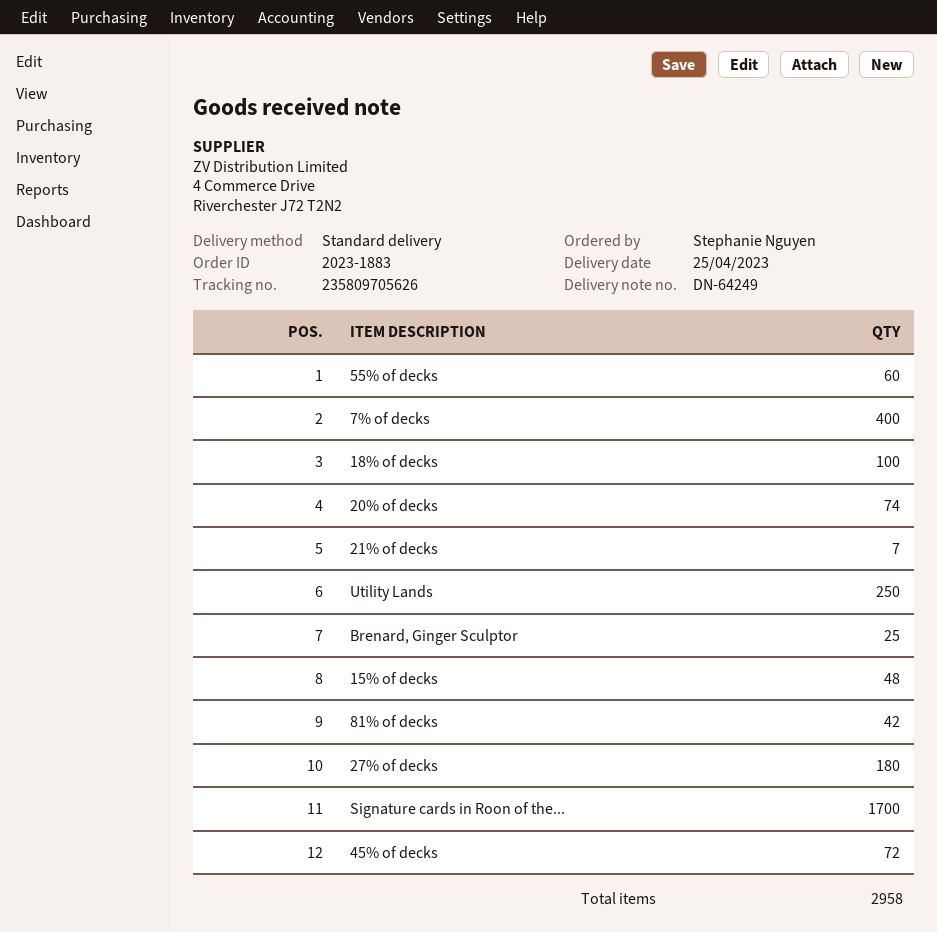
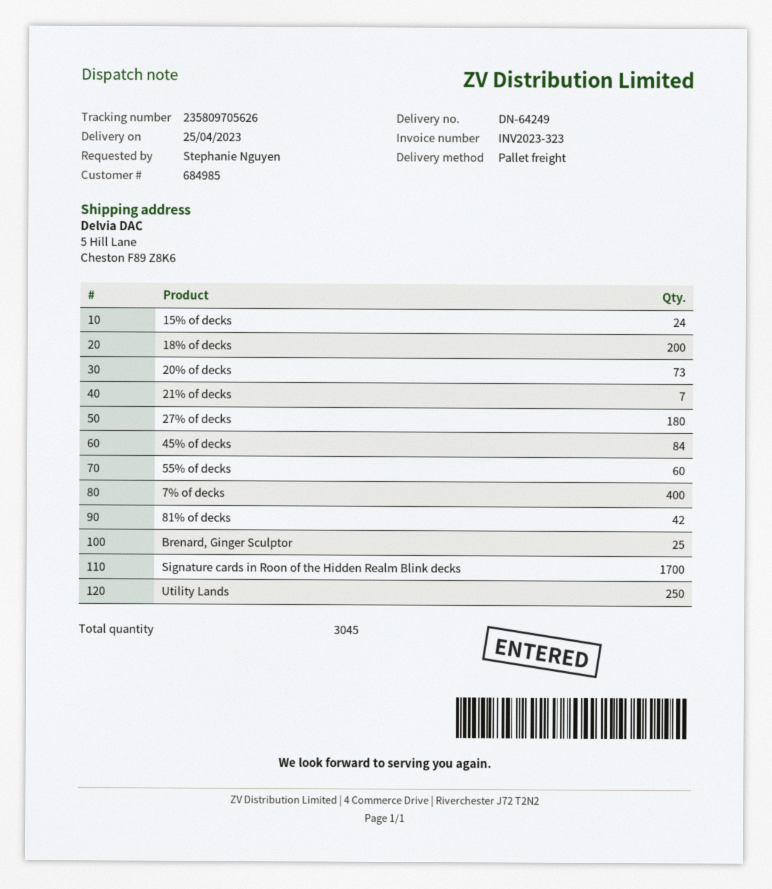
shipping method: standard -> pallet freight
18% of decks: 100 -> 200
20% of decks: 74 -> 73
15% of decks: 48 -> 24
45% of decks: 72 -> 84
total quantity: 2958 -> 3045

